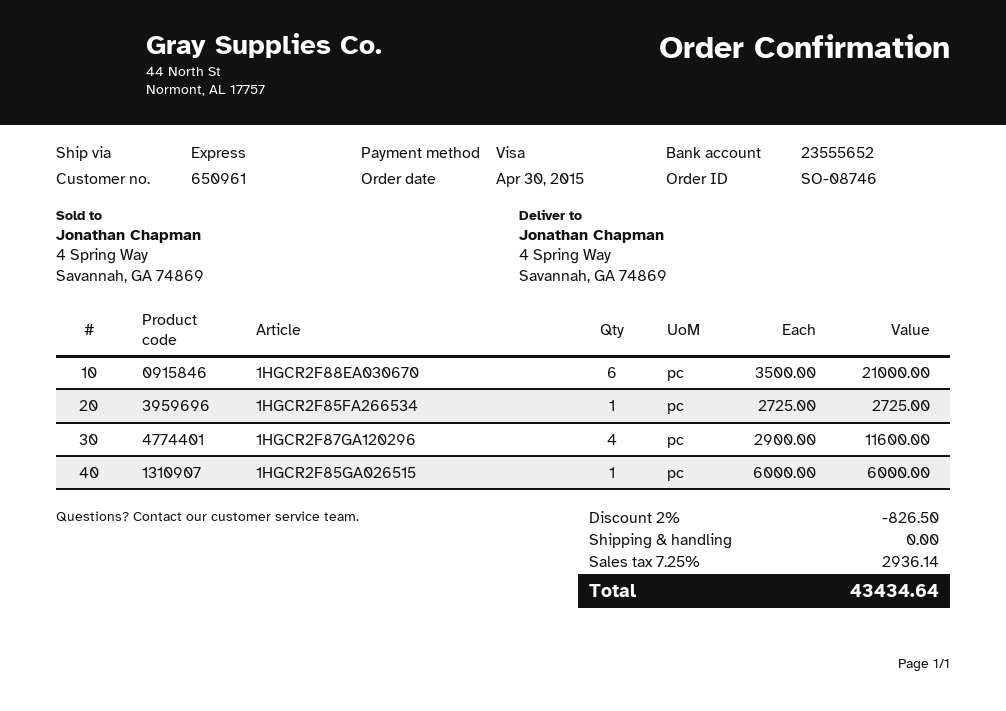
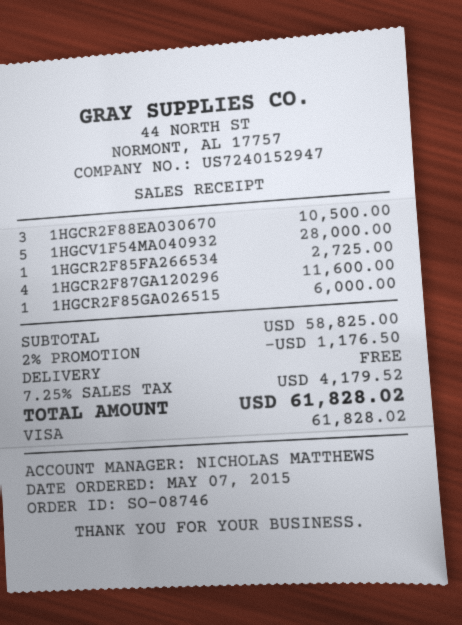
order date: 2015-04-30 -> 2015-05-07
1HGCR2F88EA030670: 6 for 21000.00 -> 3 for 10500.00
1HGCV1F54MA040932: none -> 5 for 28000.00
discount: 2% = 826.50 -> 2% = 1176.50
tax: 7.25% = 2936.14 -> 7.25% = 4179.52
total: 43434.64 -> 61828.02

